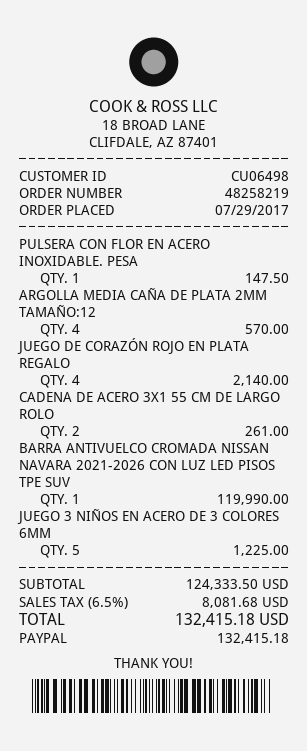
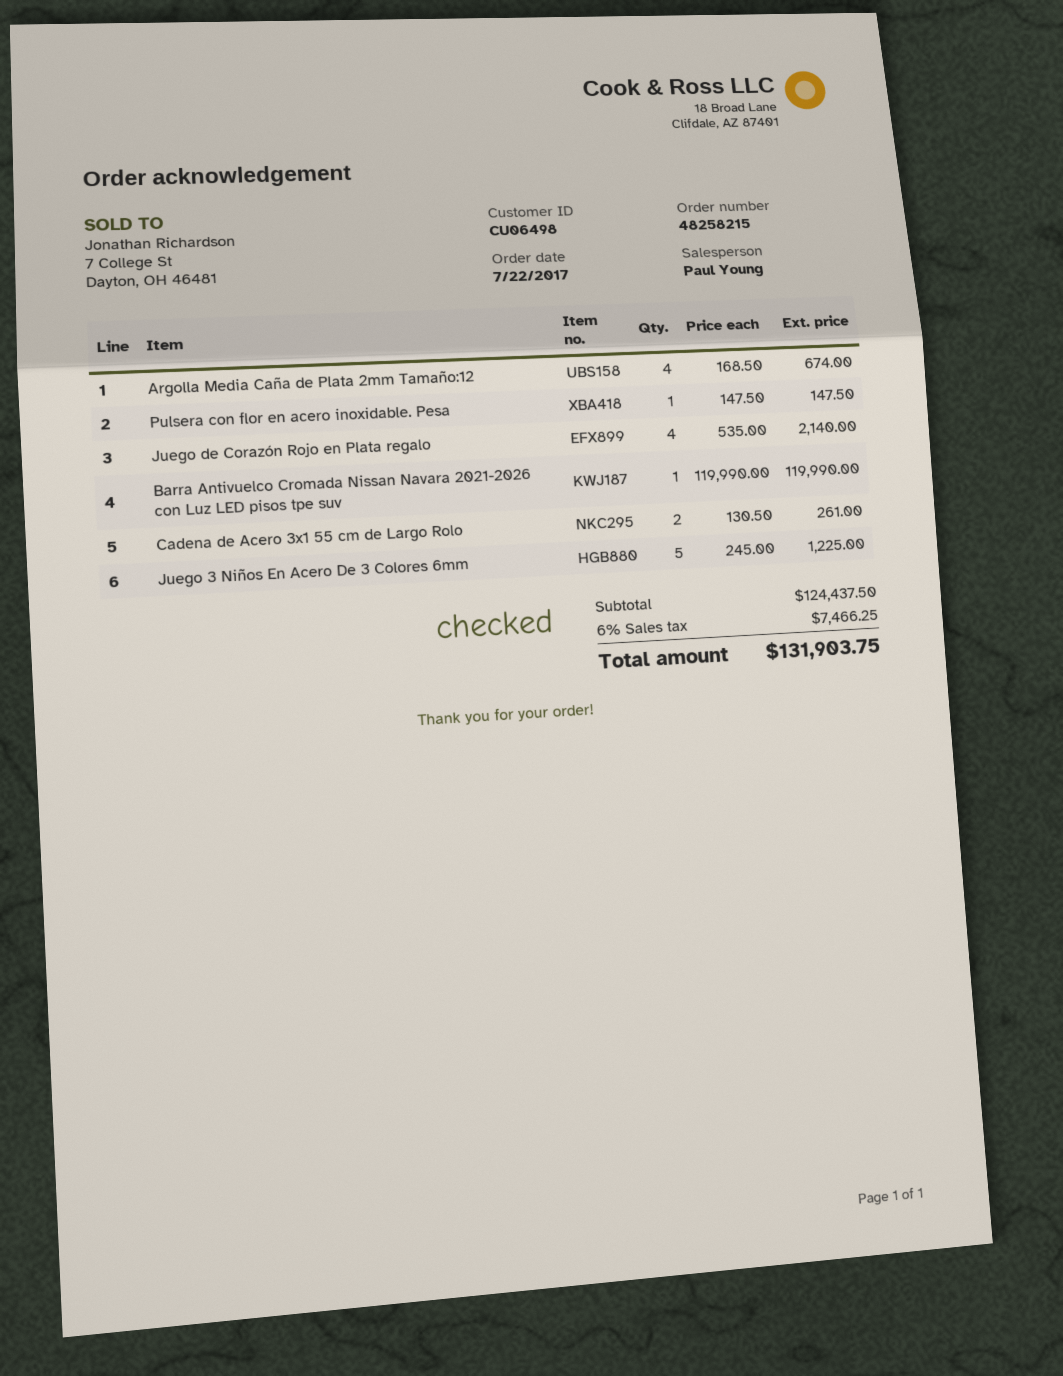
order number: 48258219 -> 48258215
order date: 2017-07-29 -> 2017-07-22
ARGOLLA MEDIA CAÑA DE PLATA 2MM TAMAÑO:12: 4 for 570.00 -> 4 for 674.00
subtotal: 124333.50 -> 124437.50
tax: 6.5% = 8081.68 -> 6% = 7466.25
total: 132415.18 -> 131903.75

